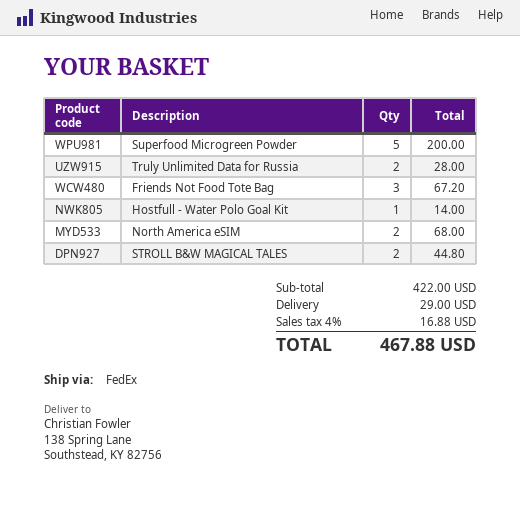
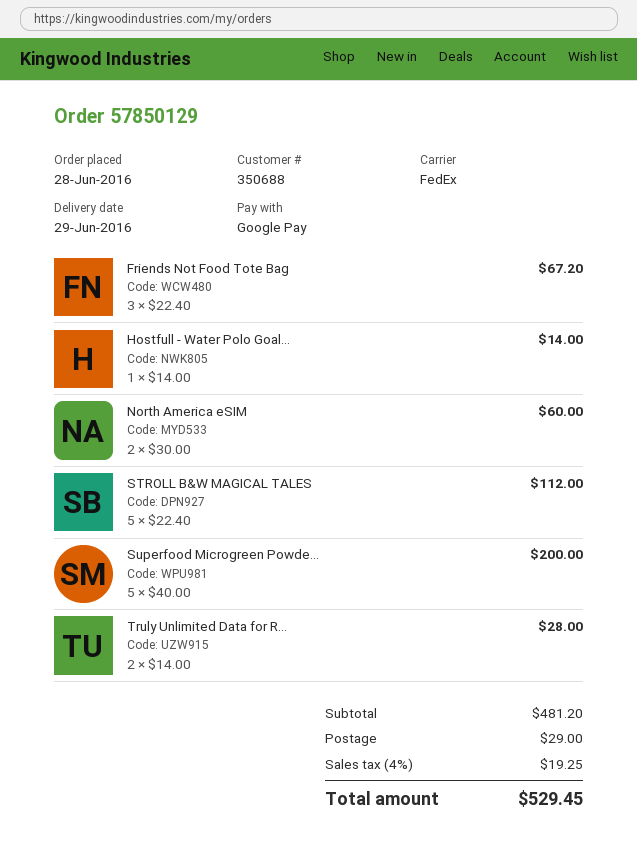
North America eSIM: 2 for 68.00 -> 2 for 60.00
STROLL B&W MAGICAL TALES: 2 for 44.80 -> 5 for 112.00
subtotal: 422.00 -> 481.20
tax: 4% = 16.88 -> 4% = 19.25
total: 467.88 -> 529.45

